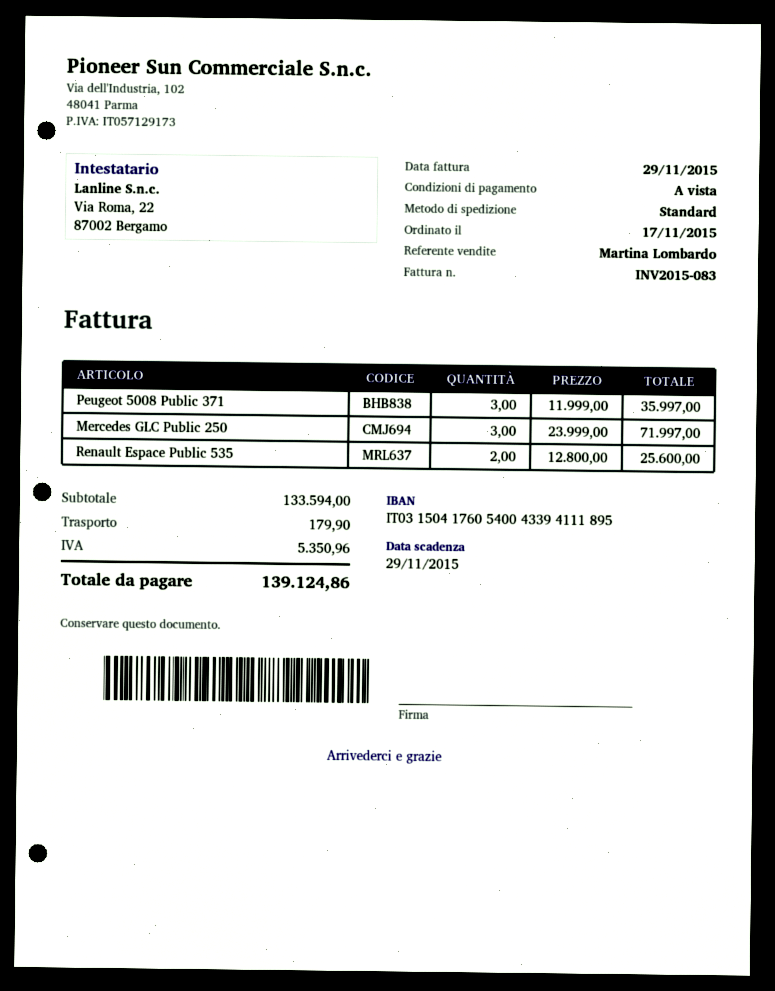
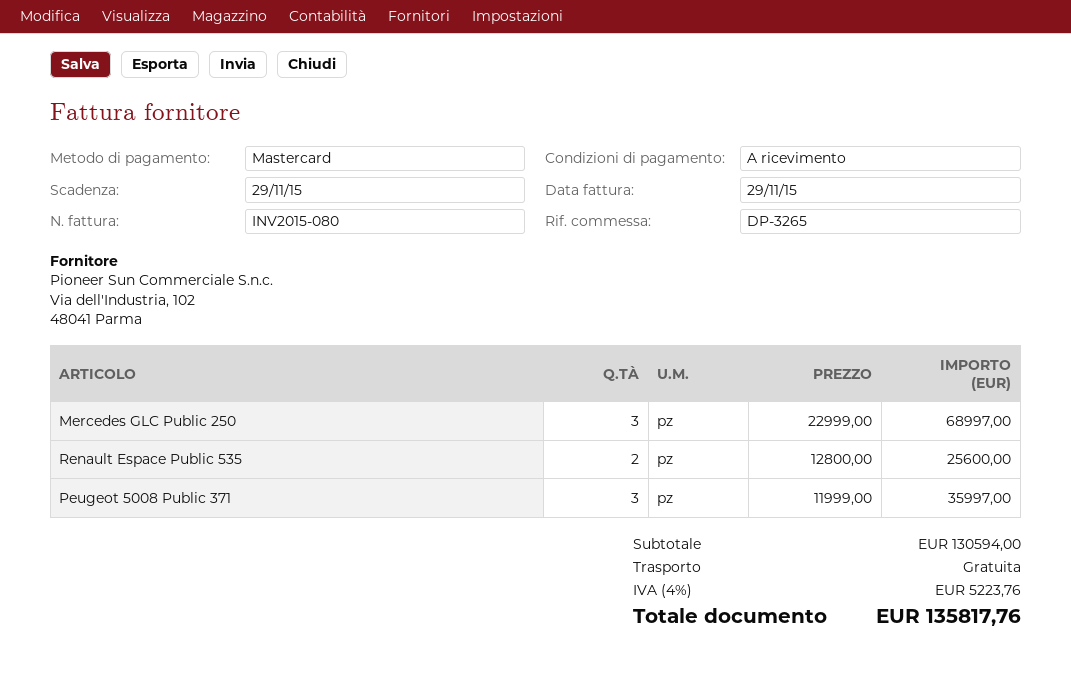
invoice number: INV2015-083 -> INV2015-080
Mercedes GLC Public 250: 3 x 23999.00 = 71997.00 -> 3 x 22999.00 = 68997.00
subtotal: 133594.00 -> 130594.00
shipping: 179.90 -> 0.00
tax: 5350.96 -> 5223.76
total: 139124.86 -> 135817.76

